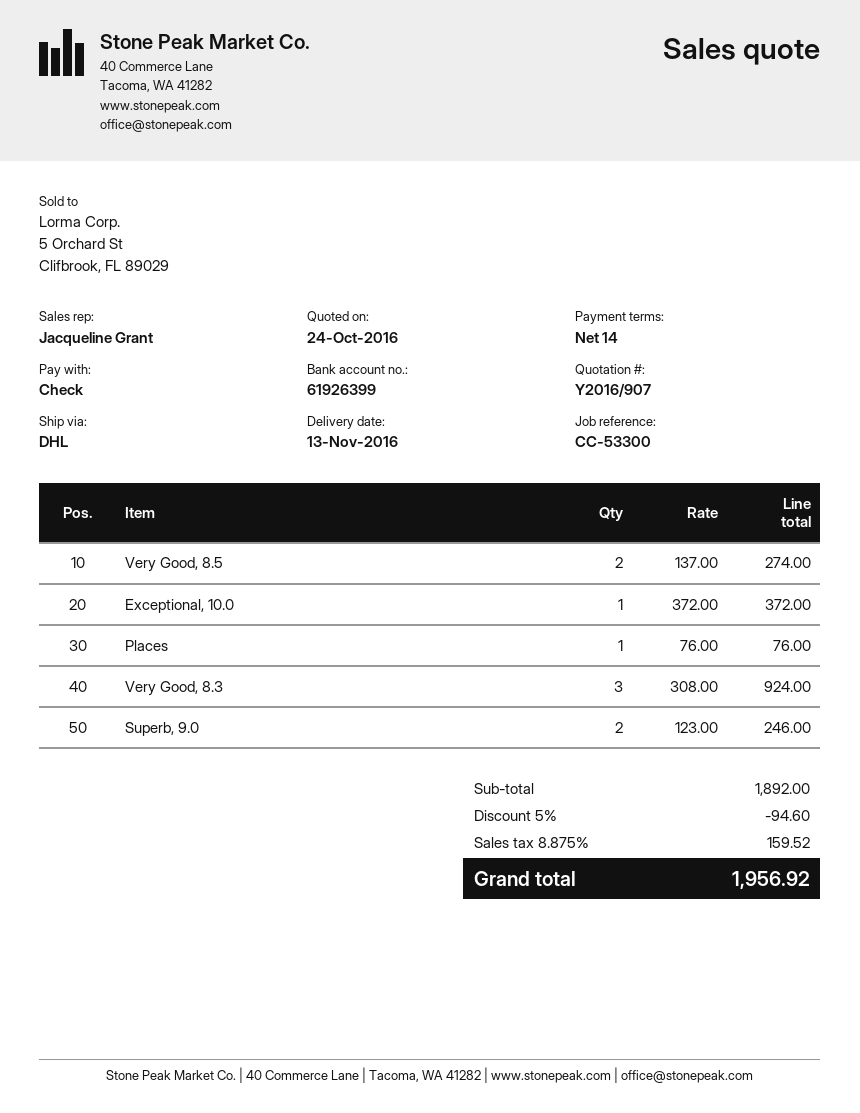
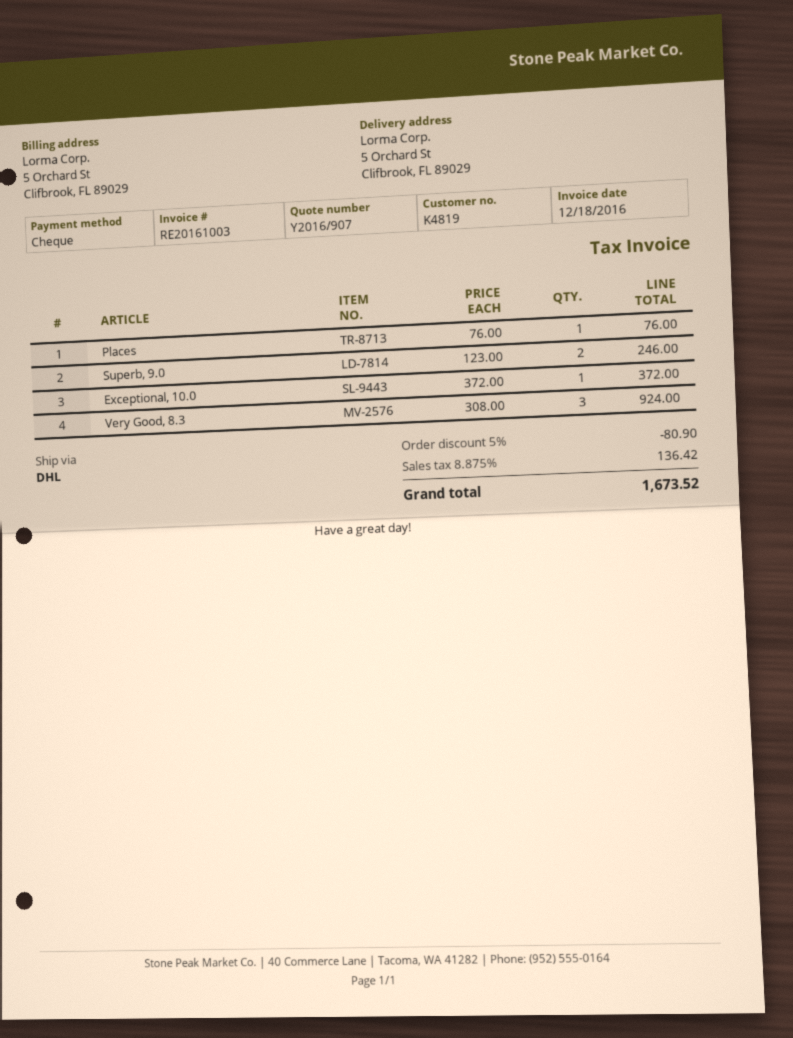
Very Good, 8.5: 2 x 137.00 = 274.00 -> none
discount: 5% = 94.60 -> 5% = 80.90
tax: 8.875% = 159.52 -> 8.875% = 136.42
total: 1956.92 -> 1673.52

